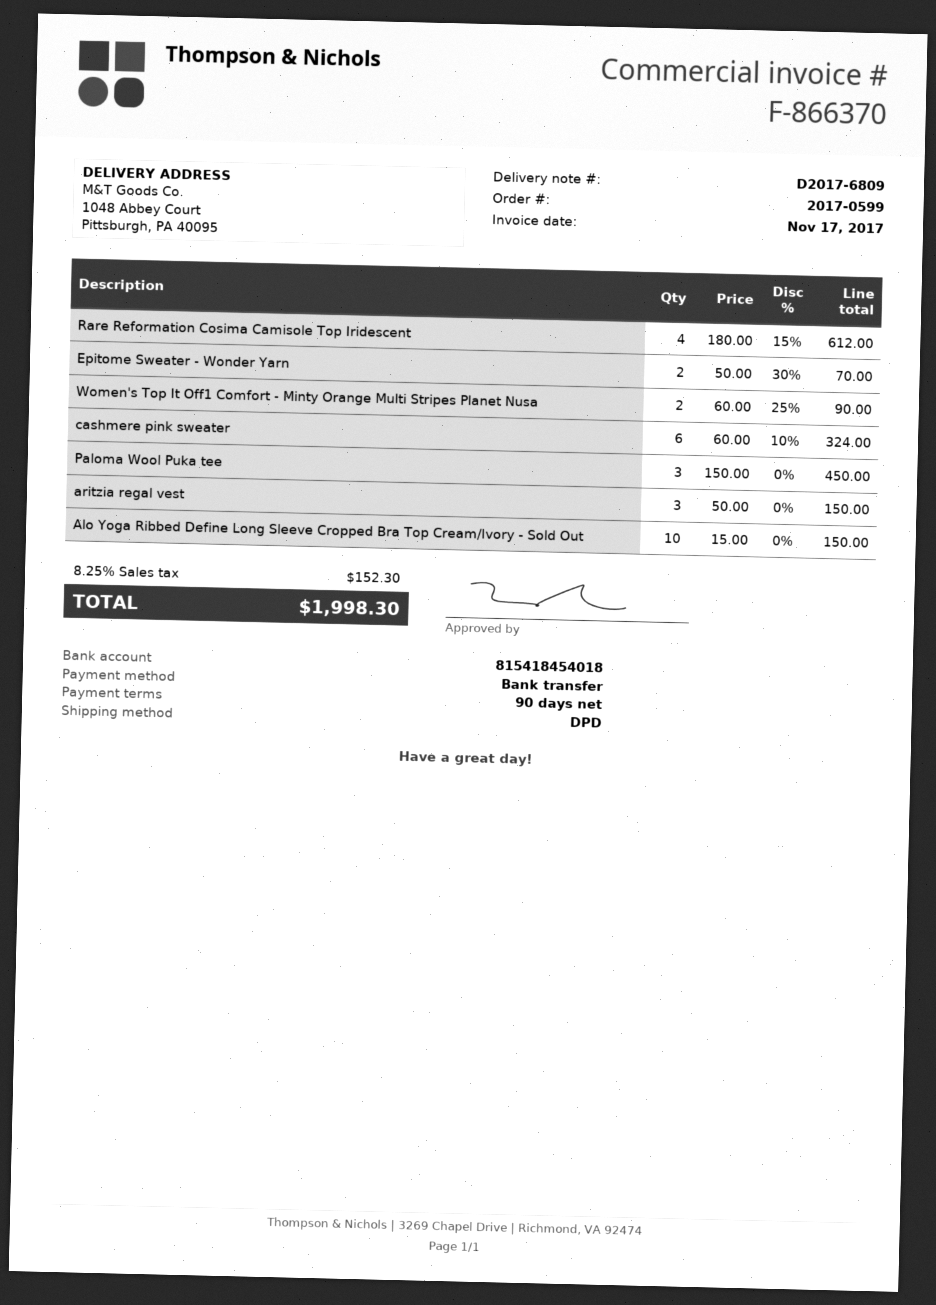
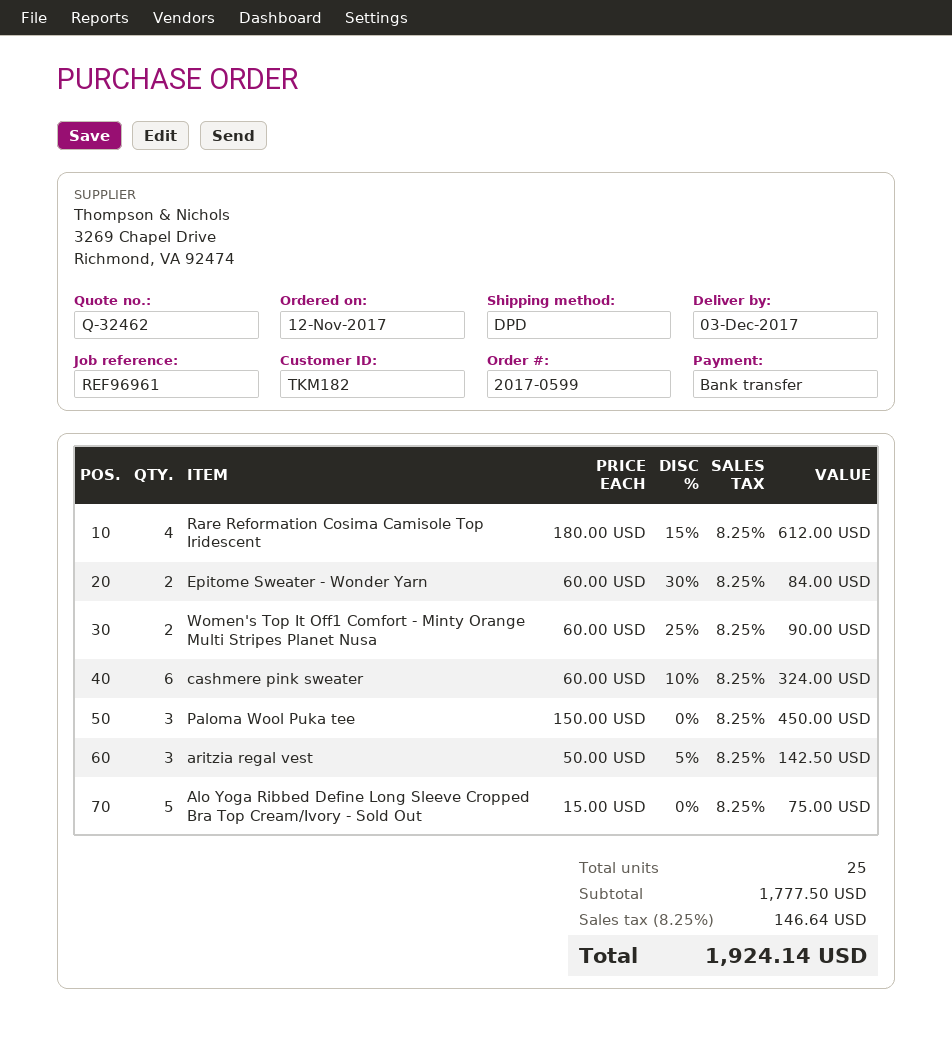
Epitome Sweater - Wonder Yarn: 2 x 50.00 - 30% = 70.00 -> 2 x 60.00 - 30% = 84.00
aritzia regal vest: 3 x 50.00 = 150.00 -> 3 x 50.00 - 5% = 142.50
Alo Yoga Ribbed Define Long Sleeve Cropped Bra Top Cream/Ivory - Sold Out: 10 x 15.00 = 150.00 -> 5 x 15.00 = 75.00
tax: 8.25% = 152.30 -> 8.25% = 146.64
total: 1998.30 -> 1924.14

